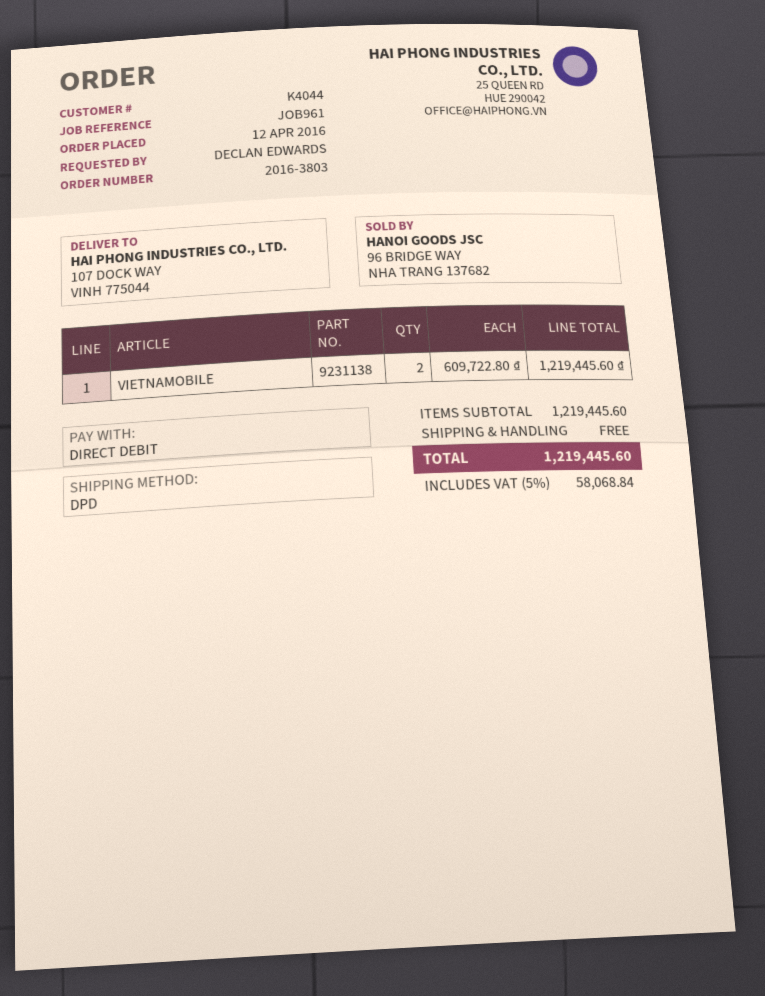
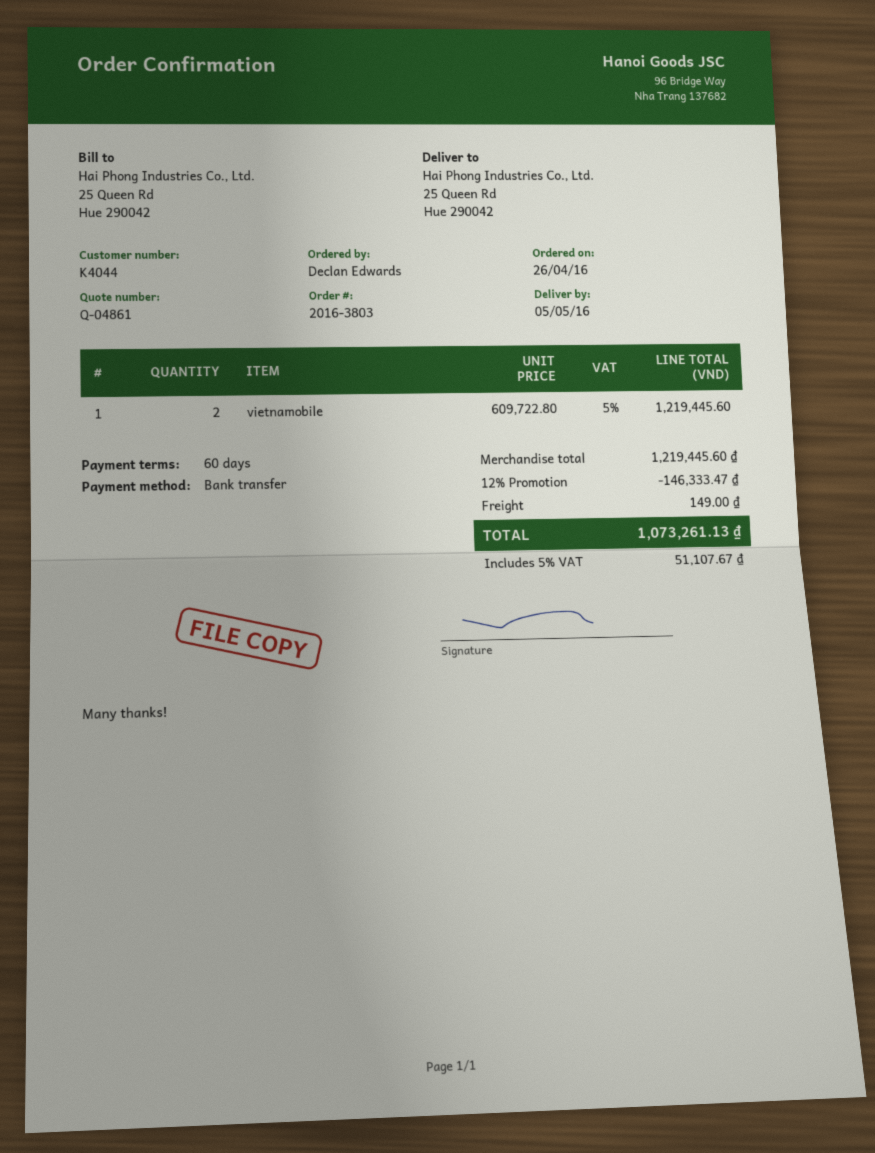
order date: 2016-04-12 -> 2016-04-26
payment method: direct debit -> bank transfer
ship to: 107 DOCK WAY, VINH 775044 -> 25 Queen Rd, Hue 290042
discount: none -> 12% = 146333.47
shipping: 0.00 -> 149.00
tax: 5% = 58068.84 -> 5% = 51107.67
total: 1219445.60 -> 1073261.13

